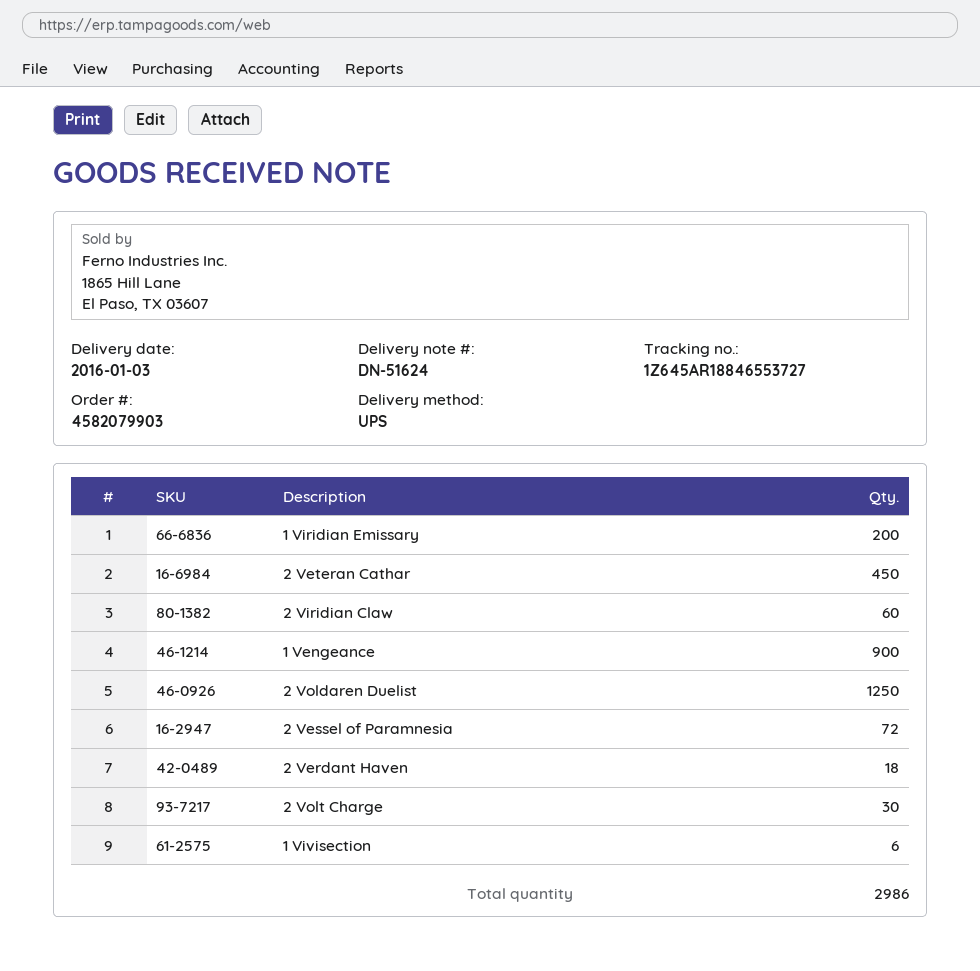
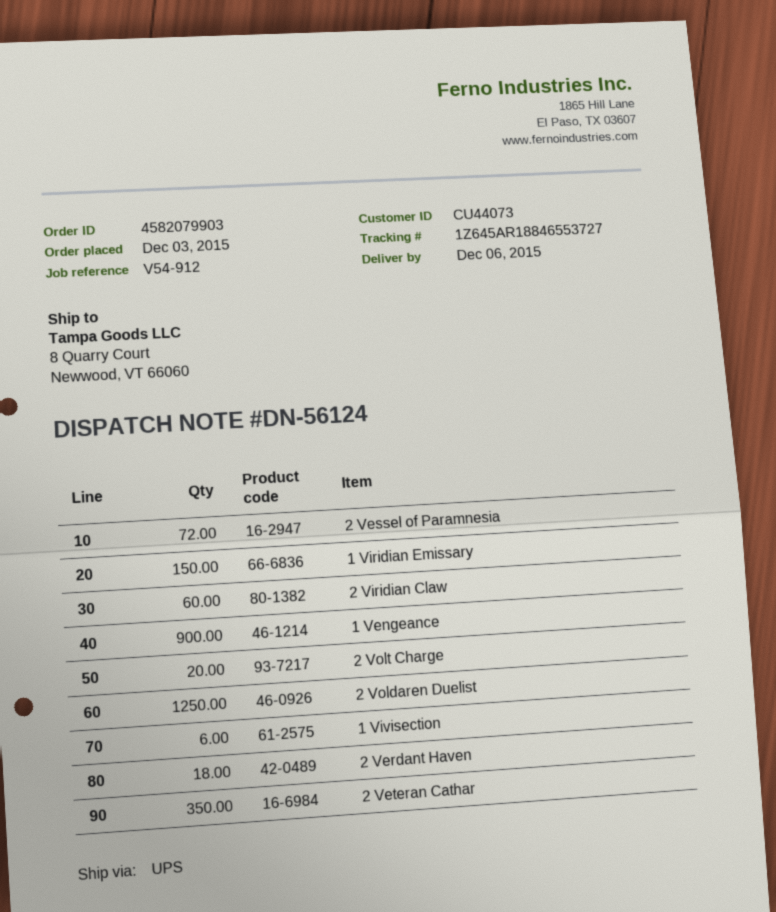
delivery note number: DN-51624 -> DN-56124
delivery date: 2016-01-03 -> 2015-12-06
1 Viridian Emissary: 200 -> 150
2 Veteran Cathar: 450 -> 350
2 Volt Charge: 30 -> 20

